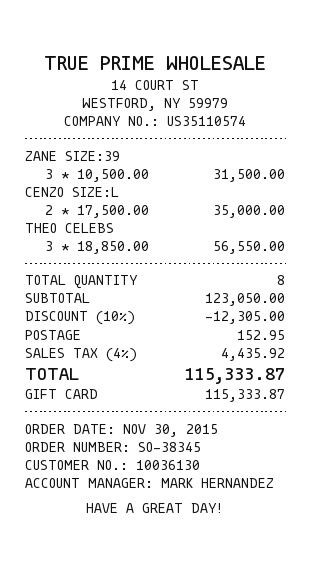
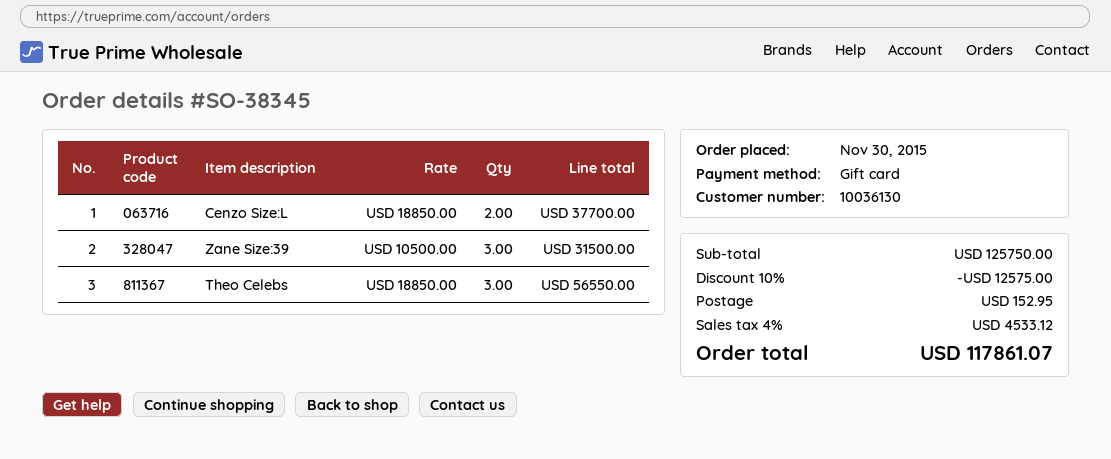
CENZO SIZE:L: 2 x 17500.00 = 35000.00 -> 2 x 18850.00 = 37700.00
subtotal: 123050.00 -> 125750.00
discount: 10% = 12305.00 -> 10% = 12575.00
tax: 4% = 4435.92 -> 4% = 4533.12
total: 115333.87 -> 117861.07

